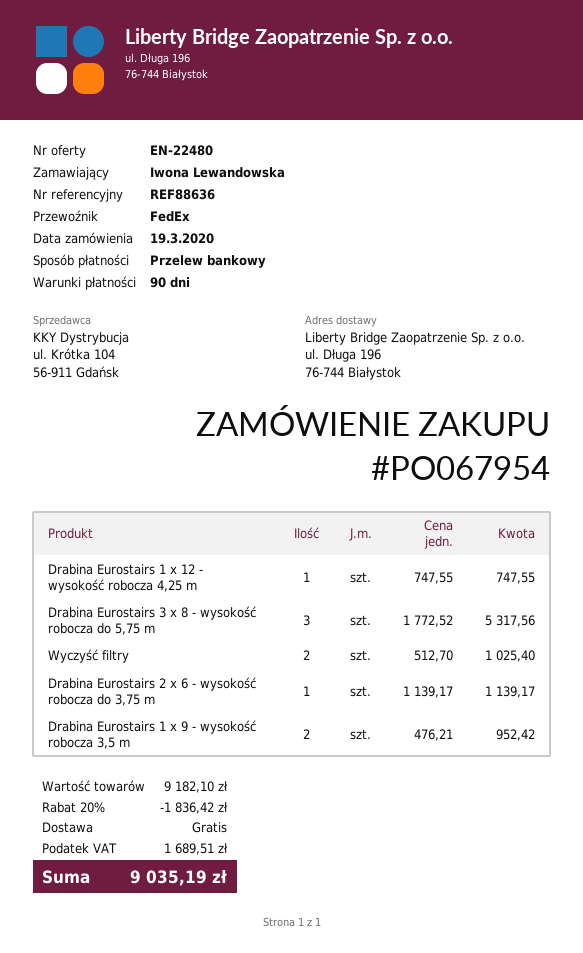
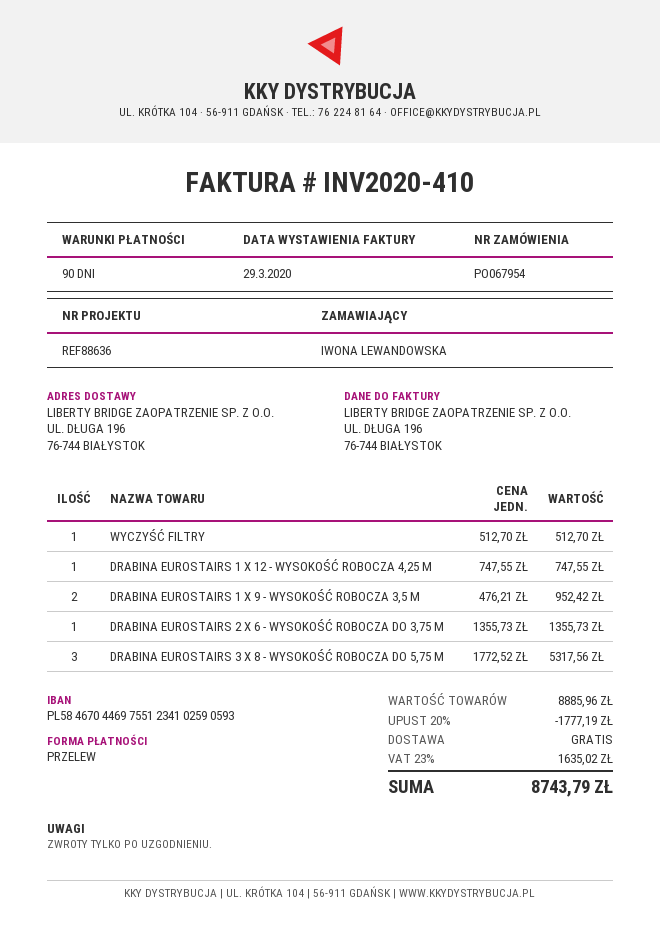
Wyczyść filtry: 2 x 512.70 = 1025.40 -> 1 x 512.70 = 512.70
Drabina Eurostairs 2 x 6 - wysokość robocza do 3,75 m: 1 x 1139.17 = 1139.17 -> 1 x 1355.73 = 1355.73
subtotal: 9182.10 -> 8885.96
discount: 20% = 1836.42 -> 20% = 1777.19
tax: 1689.51 -> 1635.02
total: 9035.19 -> 8743.79

